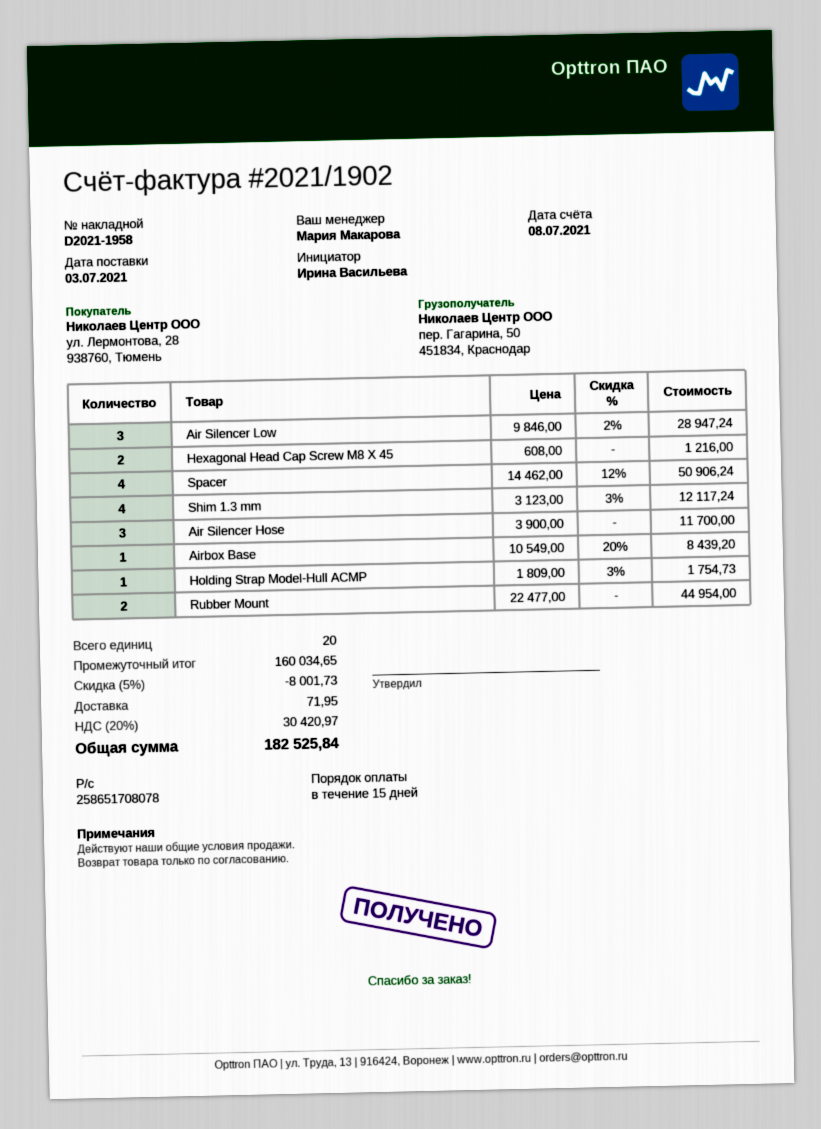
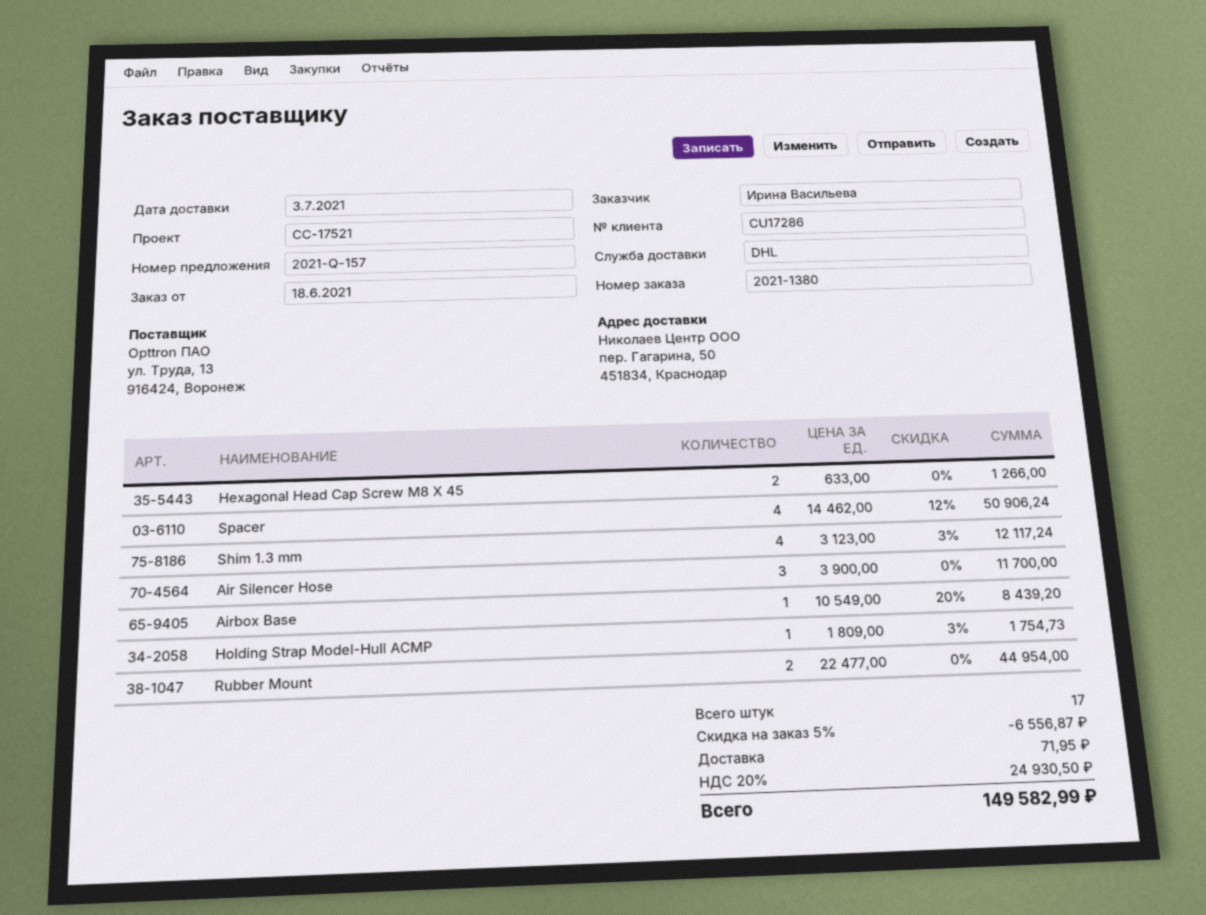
Air Silencer Low: 3 x 9846.00 - 2% = 28947.24 -> none
Hexagonal Head Cap Screw M8 X 45: 2 x 608.00 = 1216.00 -> 2 x 633.00 = 1266.00
total quantity: 20 -> 17
discount: 5% = 8001.73 -> 5% = 6556.87
tax: 20% = 30420.97 -> 20% = 24930.50
total: 182525.84 -> 149582.99

